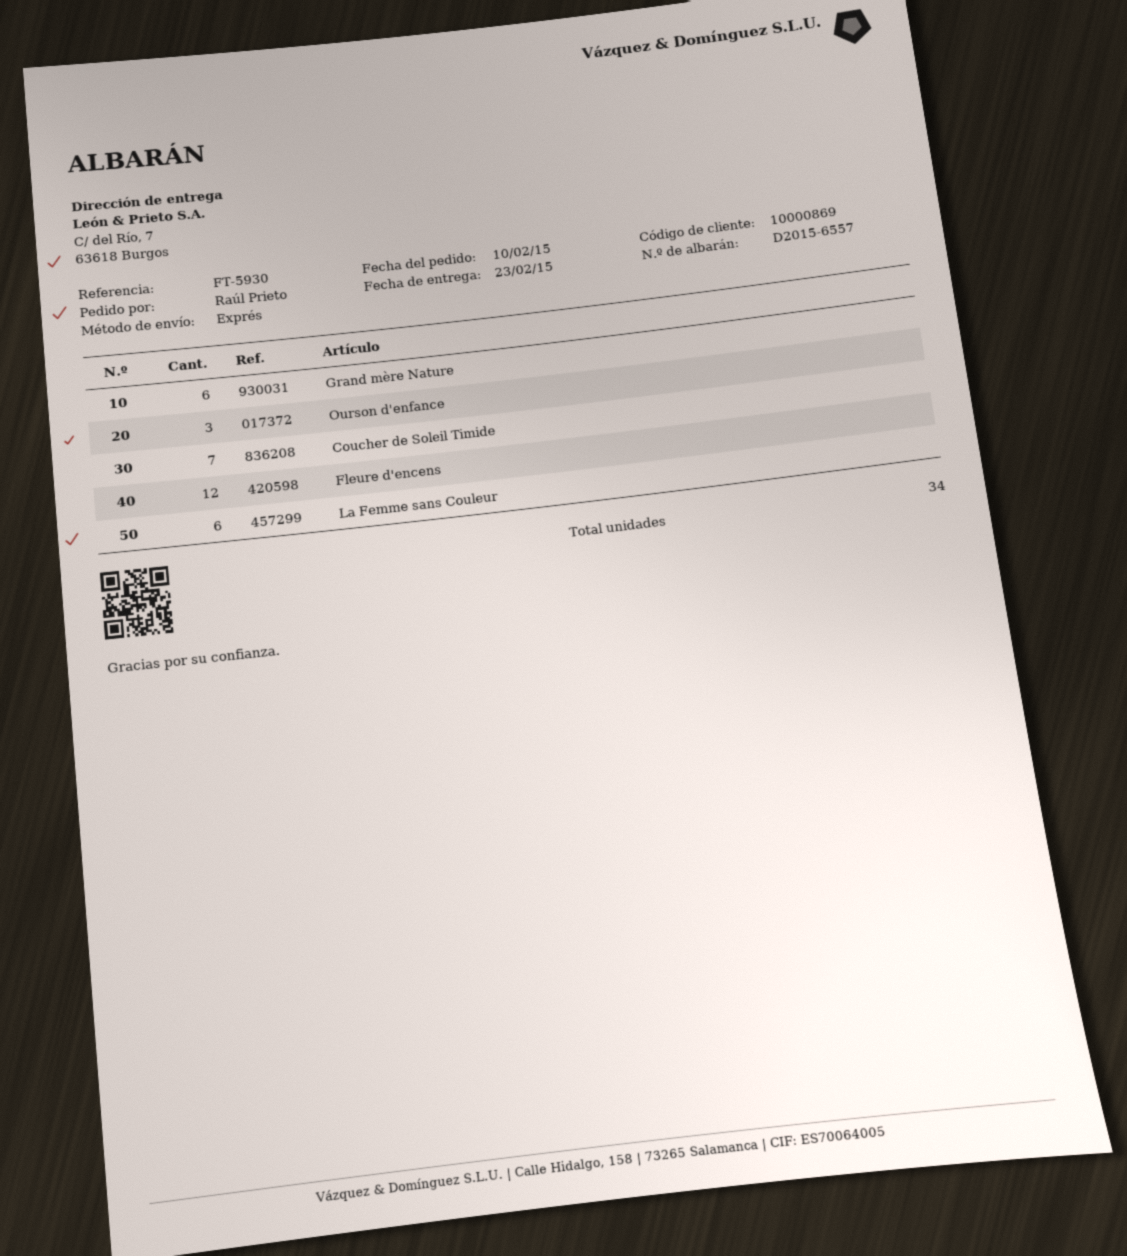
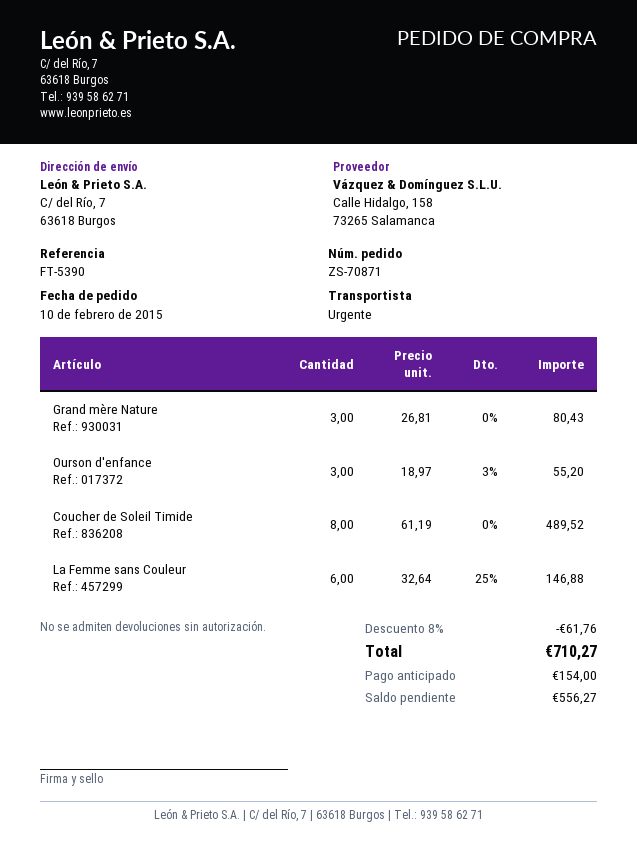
reference: FT-5930 -> FT-5390
Grand mère Nature: 6 -> 3
Coucher de Soleil Timide: 7 -> 8
Fleure d'encens: 12 -> none

